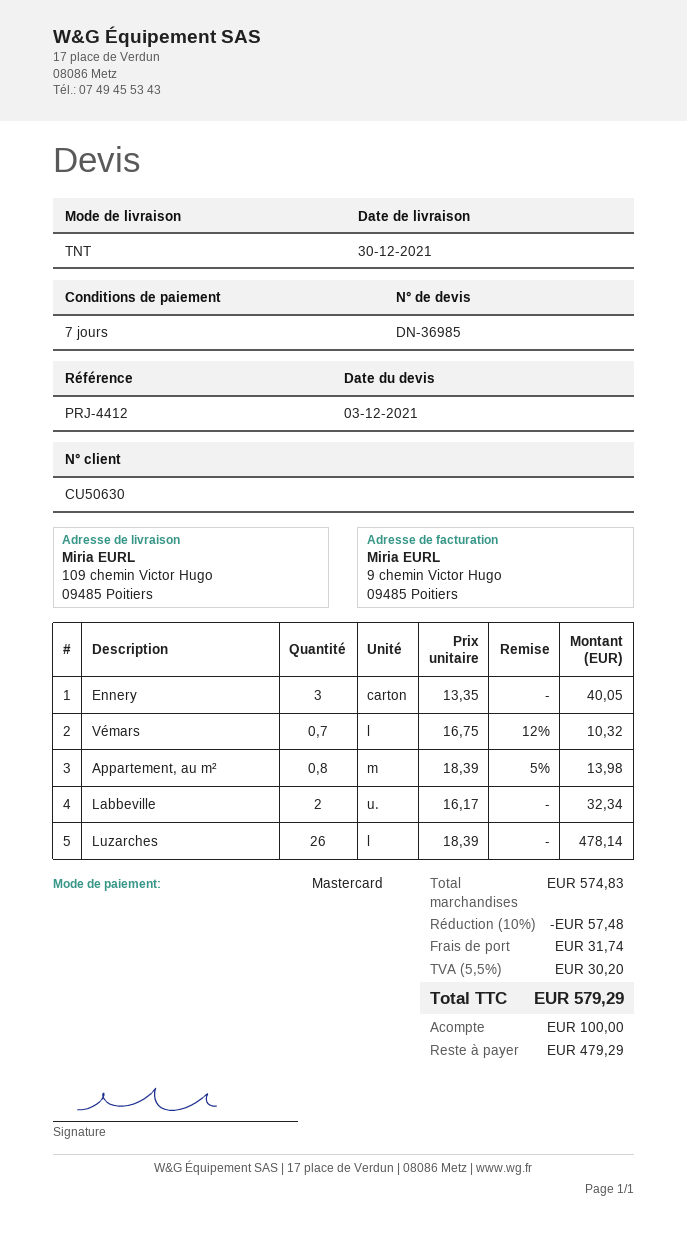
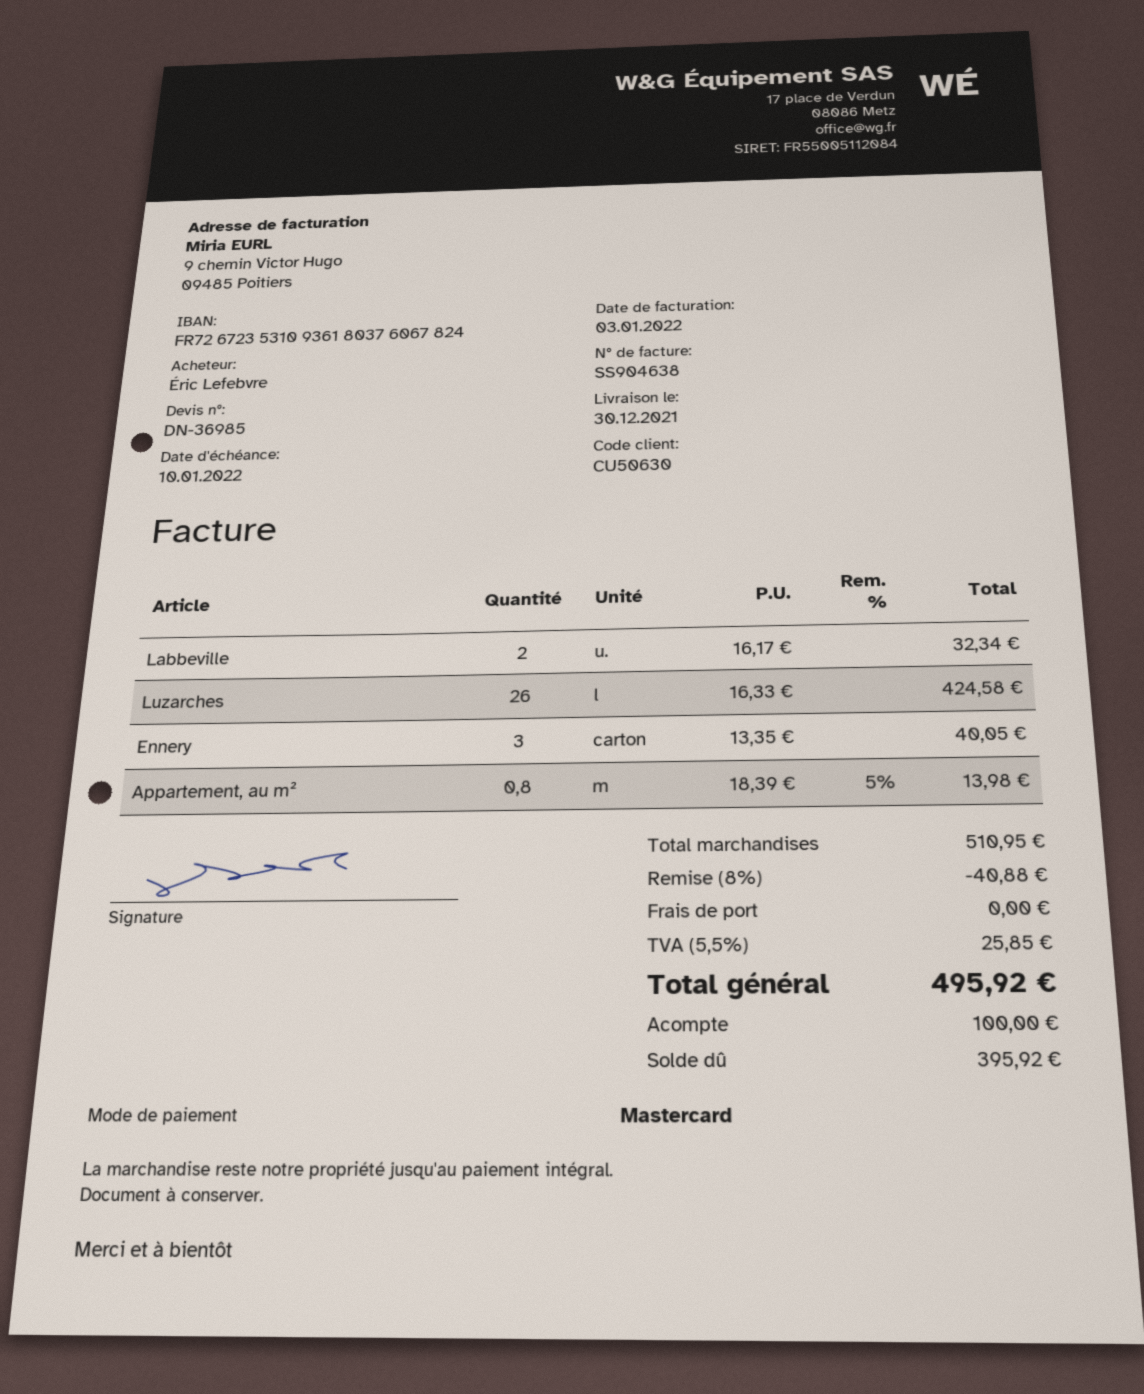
Vémars: 0.7 x 16.75 - 12% = 10.32 -> none
Luzarches: 26 x 18.39 = 478.14 -> 26 x 16.33 = 424.58
subtotal: 574.83 -> 510.95
discount: 10% = 57.48 -> 8% = 40.88
shipping: 31.74 -> 0.00
tax: 5.5% = 30.20 -> 5.5% = 25.85
total: 579.29 -> 495.92
balance: 479.29 -> 395.92

